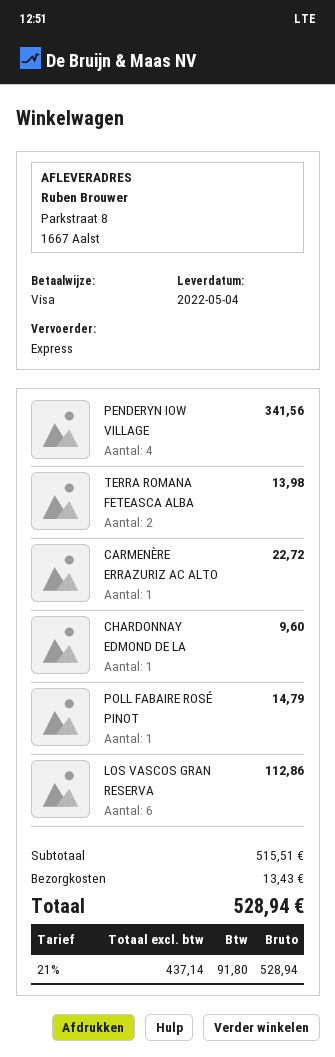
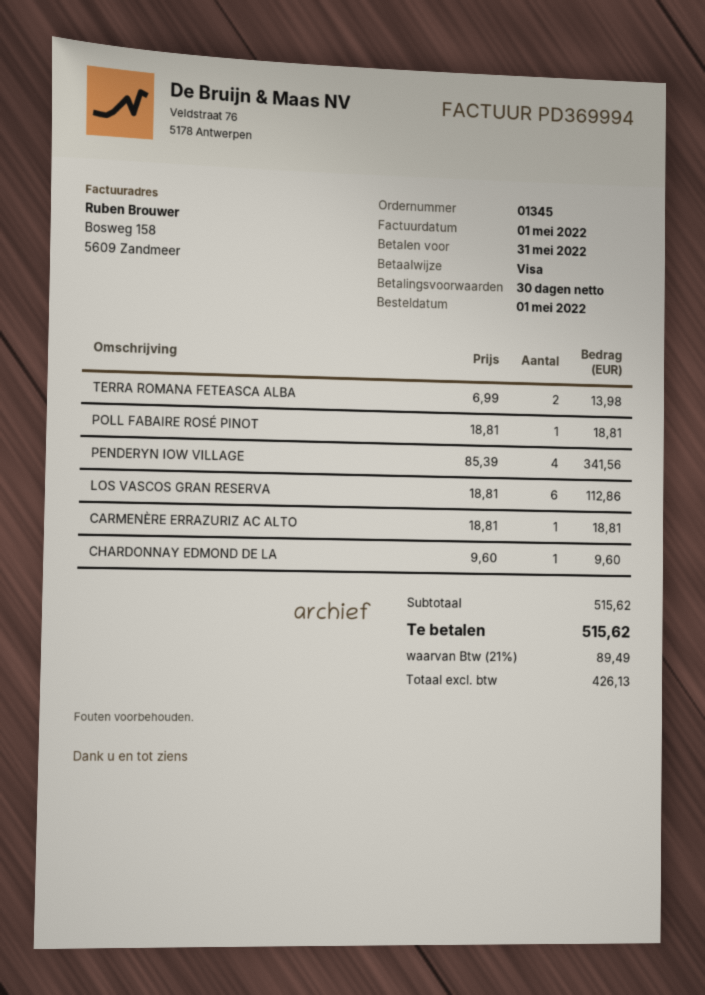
CARMENÈRE ERRAZURIZ AC ALTO: 1 for 22.72 -> 1 for 18.81
POLL FABAIRE ROSÉ PINOT: 1 for 14.79 -> 1 for 18.81
subtotal: 515.51 -> 515.62
shipping: 13.43 -> none
net: 437.14 -> 426.13
tax: 21% = 91.80 -> 21% = 89.49
total: 528.94 -> 515.62

